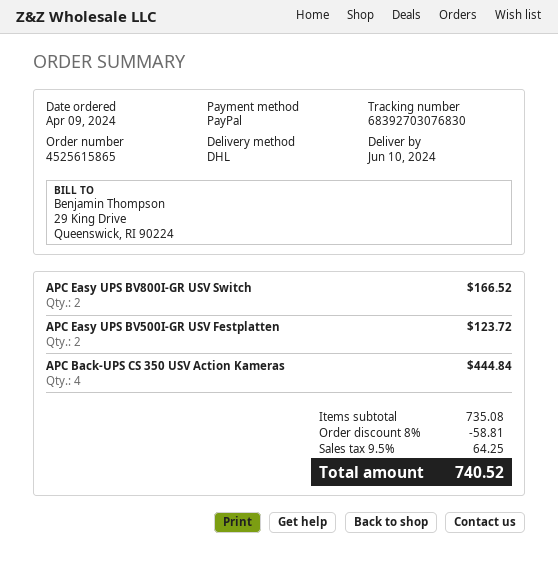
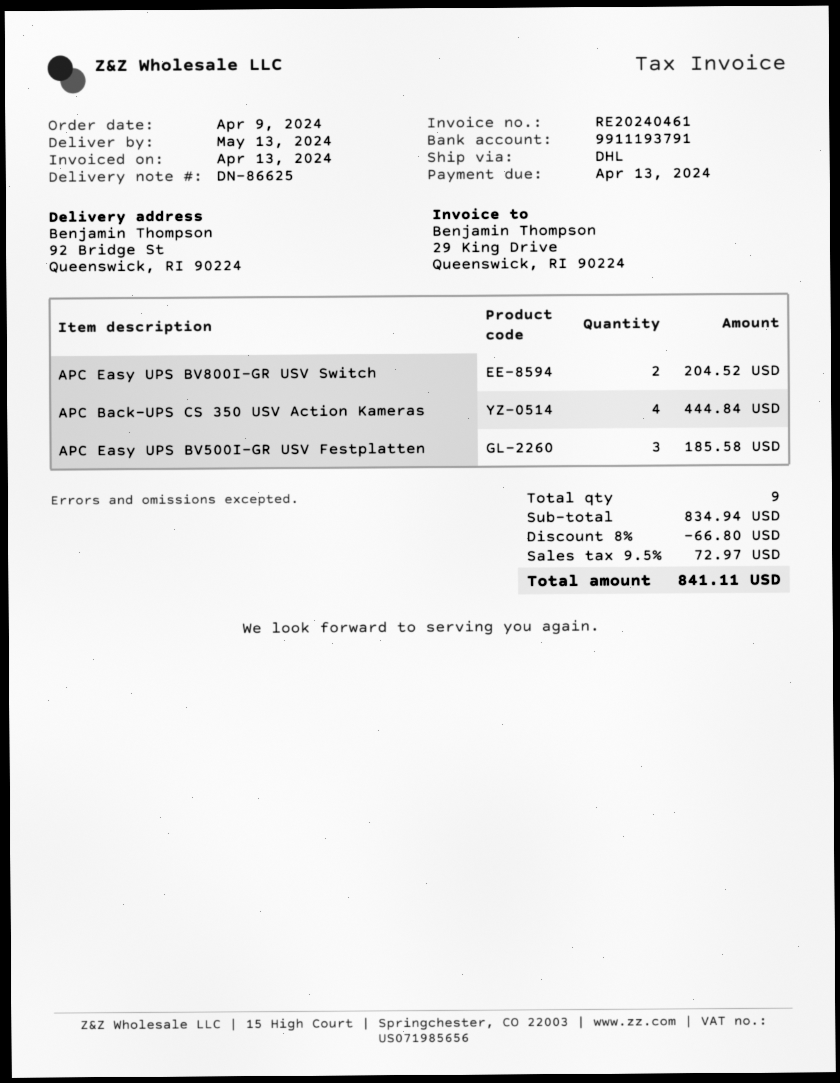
delivery date: 2024-06-10 -> 2024-05-13
APC Easy UPS BV800I-GR USV Switch: 2 for 166.52 -> 2 for 204.52
APC Easy UPS BV500I-GR USV Festplatten: 2 for 123.72 -> 3 for 185.58
subtotal: 735.08 -> 834.94
discount: 8% = 58.81 -> 8% = 66.80
tax: 9.5% = 64.25 -> 9.5% = 72.97
total: 740.52 -> 841.11

